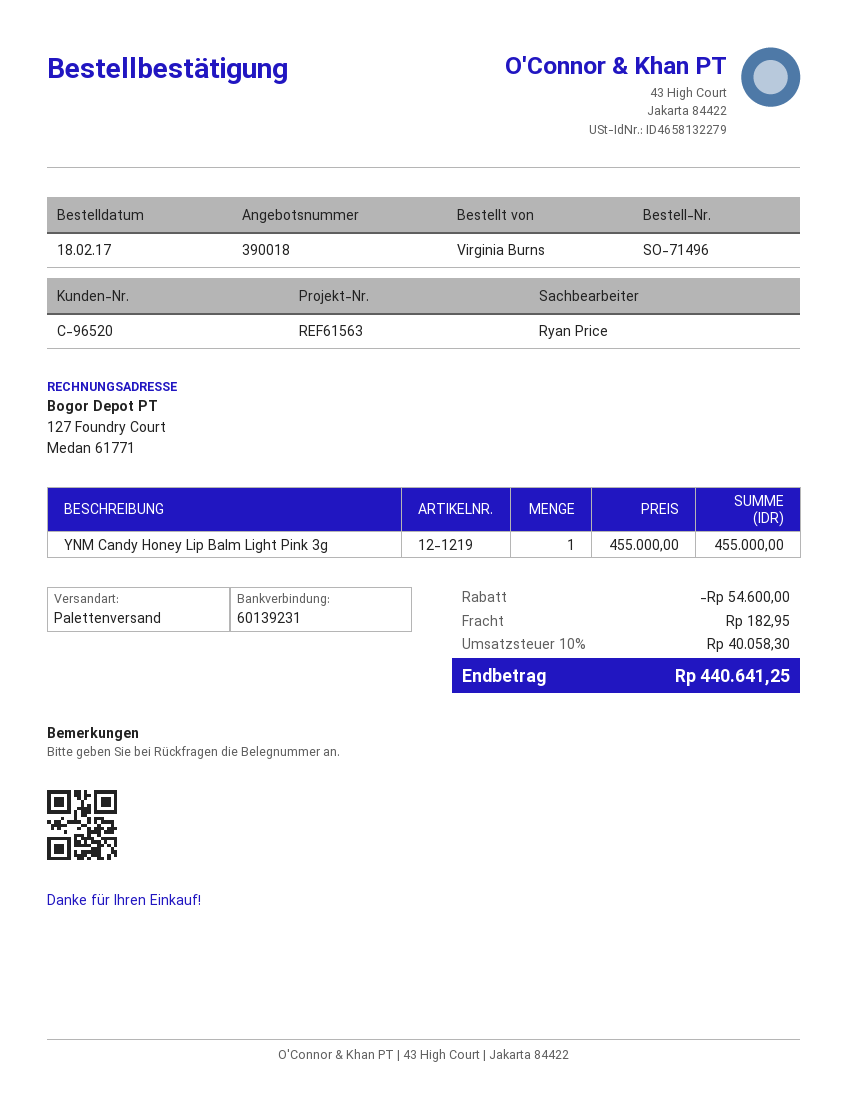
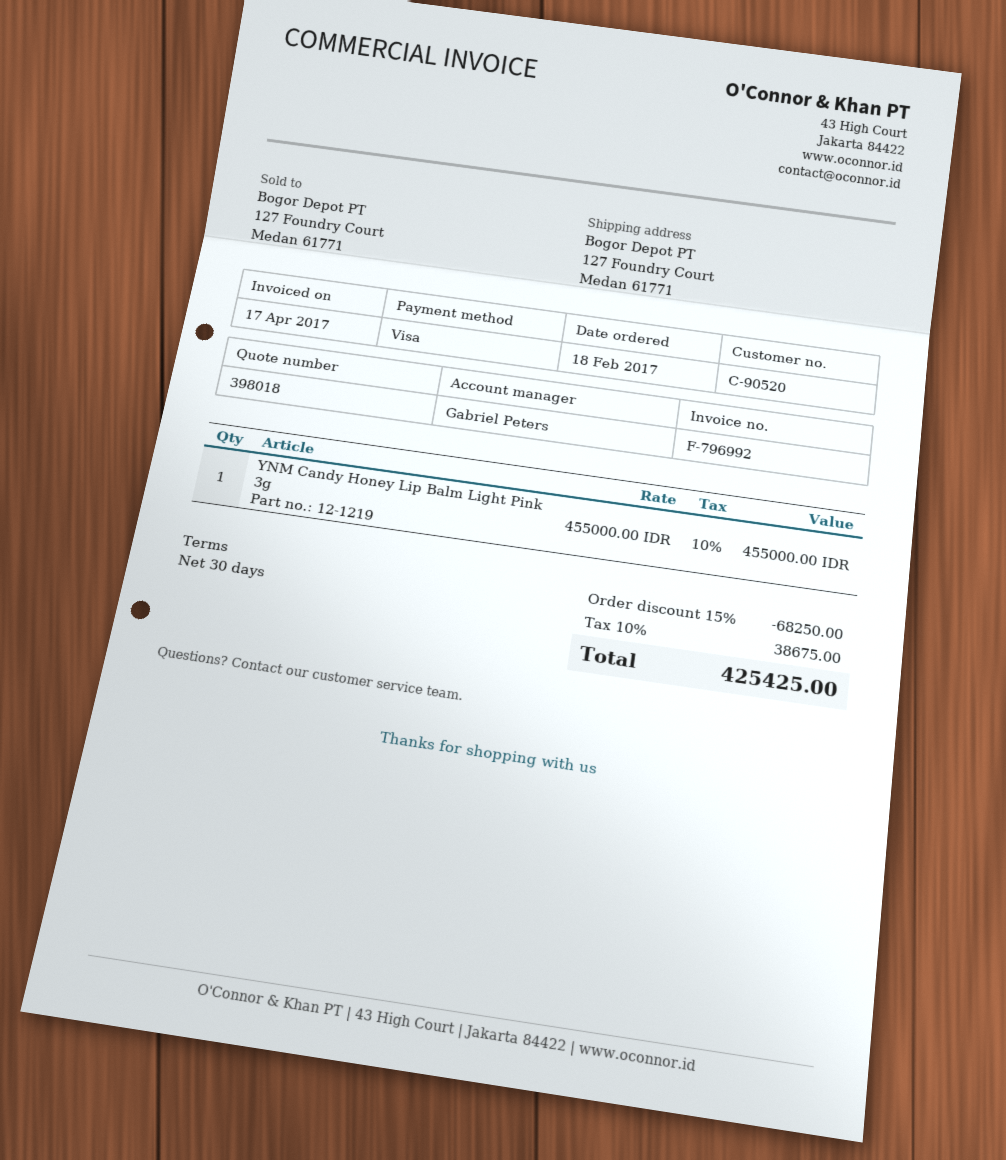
quote number: 390018 -> 398018
customer number: C-96520 -> C-90520
sales rep: Ryan Price -> Gabriel Peters
discount: 54600.00 -> 68250.00
shipping: 182.95 -> none
tax: 10% = 40058.30 -> 10% = 38675.00
total: 440641.25 -> 425425.00

